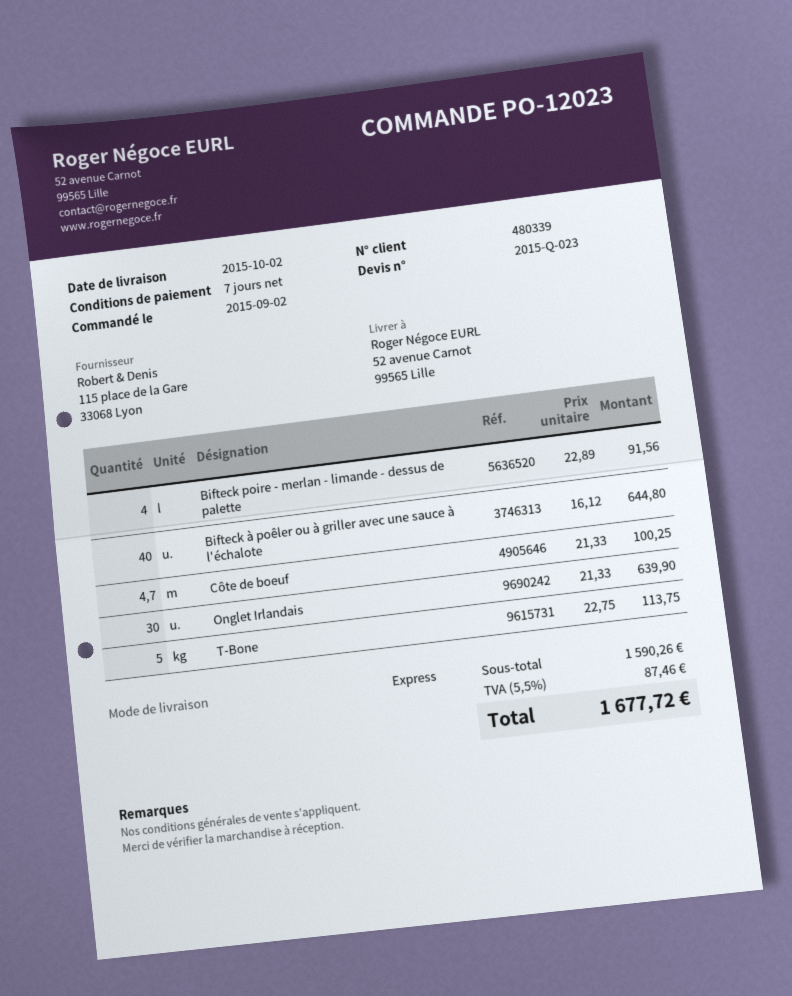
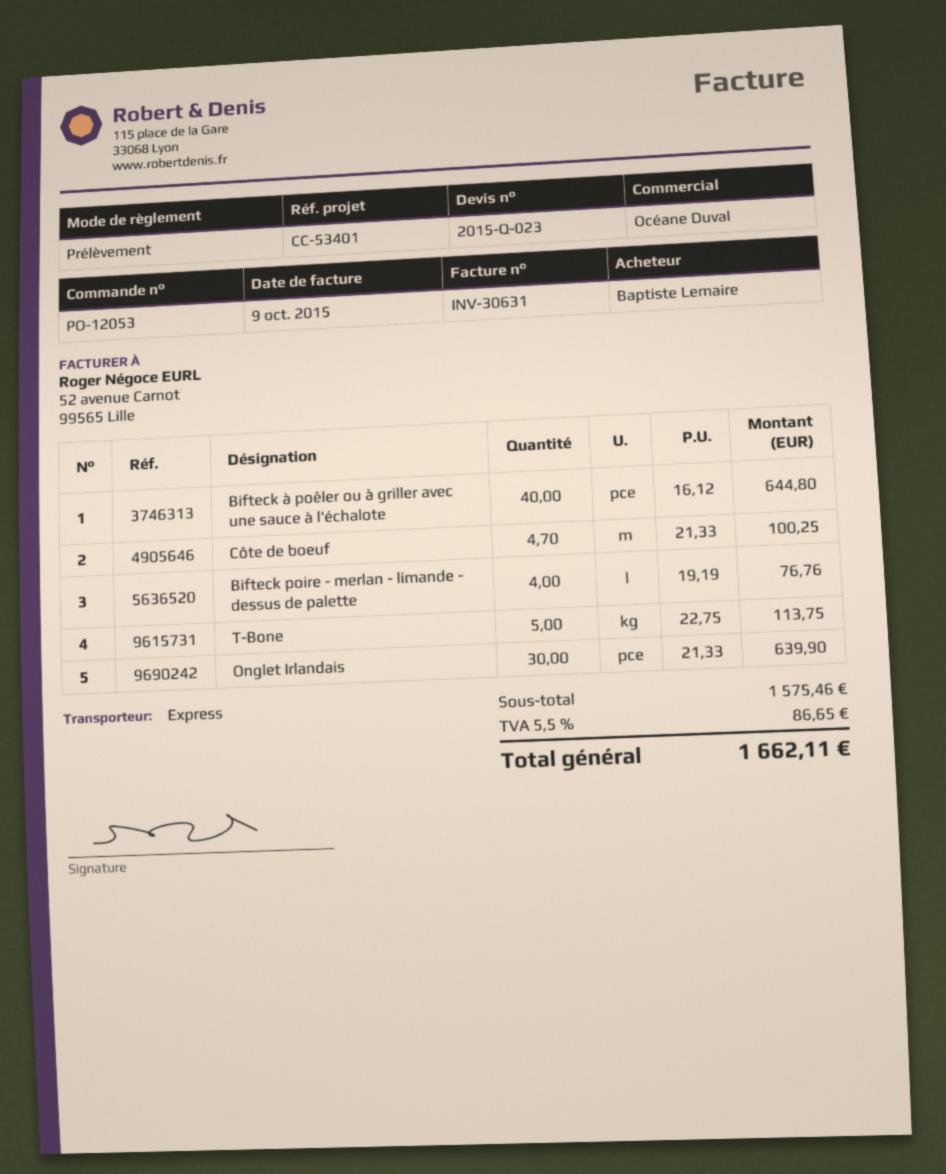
order number: PO-12023 -> PO-12053
Bifteck poire - merlan - limande - dessus de palette: 4 x 22.89 = 91.56 -> 4 x 19.19 = 76.76
subtotal: 1590.26 -> 1575.46
tax: 5.5% = 87.46 -> 5.5% = 86.65
total: 1677.72 -> 1662.11

